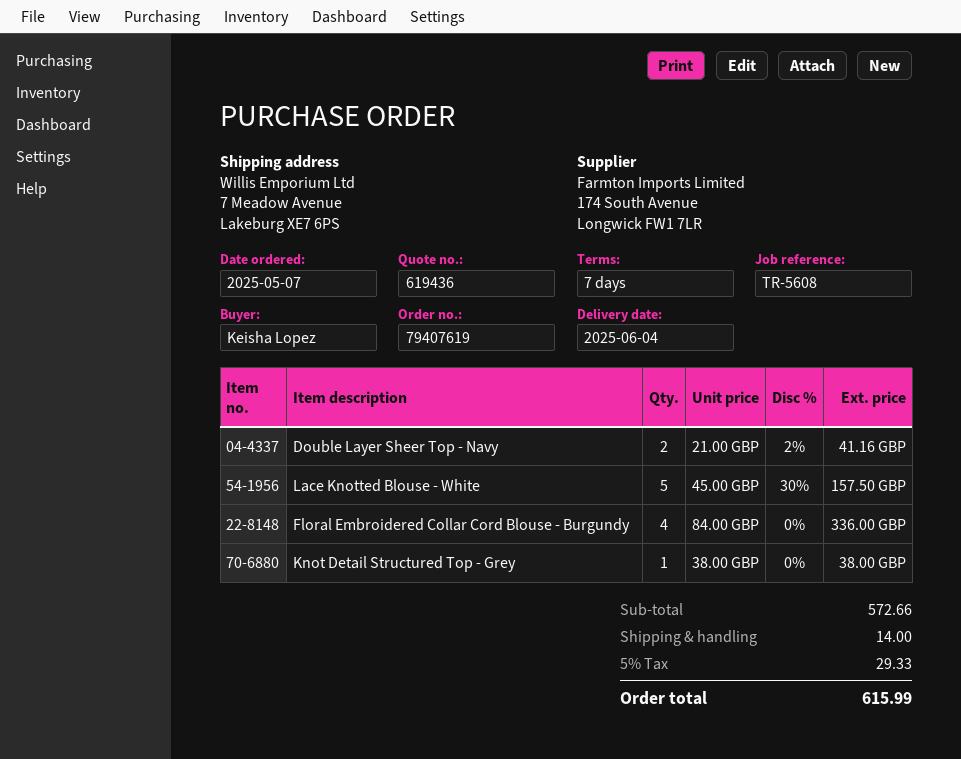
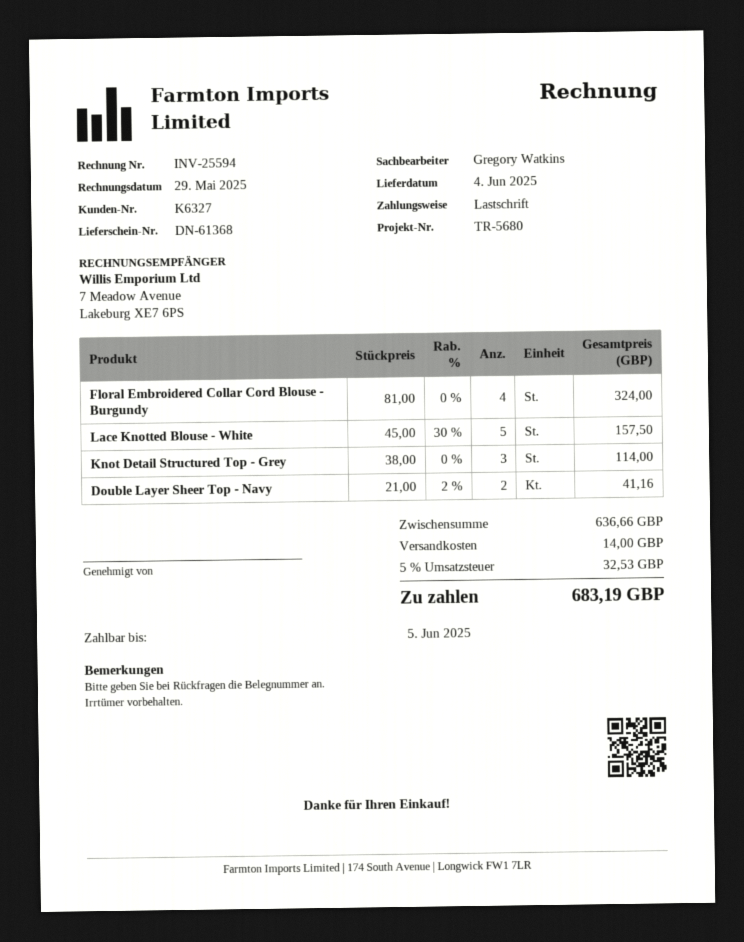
reference: TR-5608 -> TR-5680
Floral Embroidered Collar Cord Blouse - Burgundy: 4 x 84.00 = 336.00 -> 4 x 81.00 = 324.00
Knot Detail Structured Top - Grey: 1 x 38.00 = 38.00 -> 3 x 38.00 = 114.00
subtotal: 572.66 -> 636.66
tax: 5% = 29.33 -> 5% = 32.53
total: 615.99 -> 683.19

